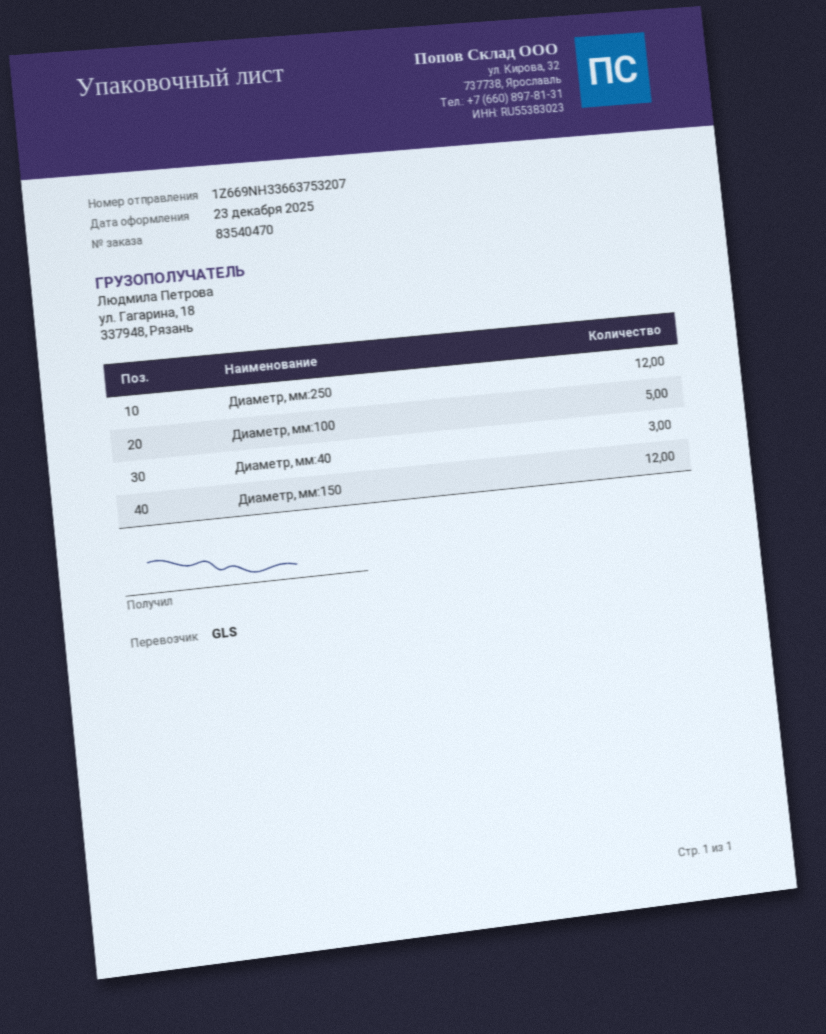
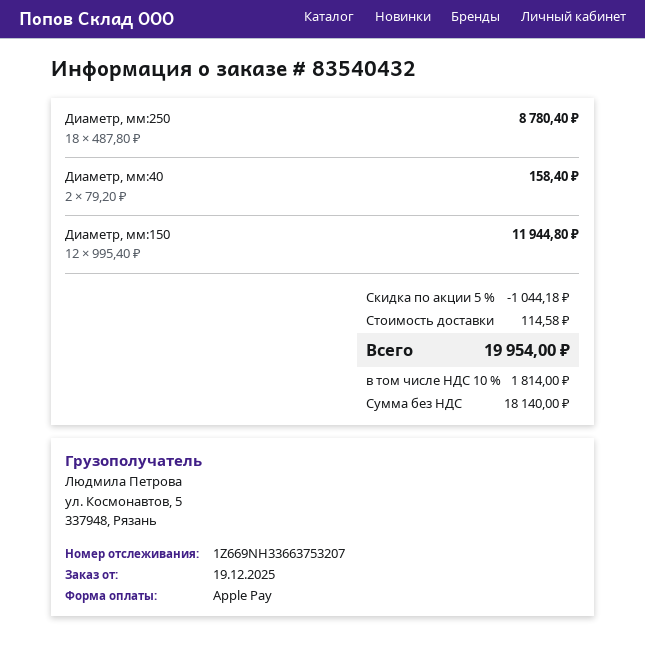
order number: 83540470 -> 83540432
order date: 2025-12-23 -> 2025-12-19
ship to: ул. Гагарина, 18, 337948, Рязань -> ул. Космонавтов, 5, 337948, Рязань
Диаметр, мм:250: 12 -> 18
Диаметр, мм:100: 5 -> none
Диаметр, мм:40: 3 -> 2

